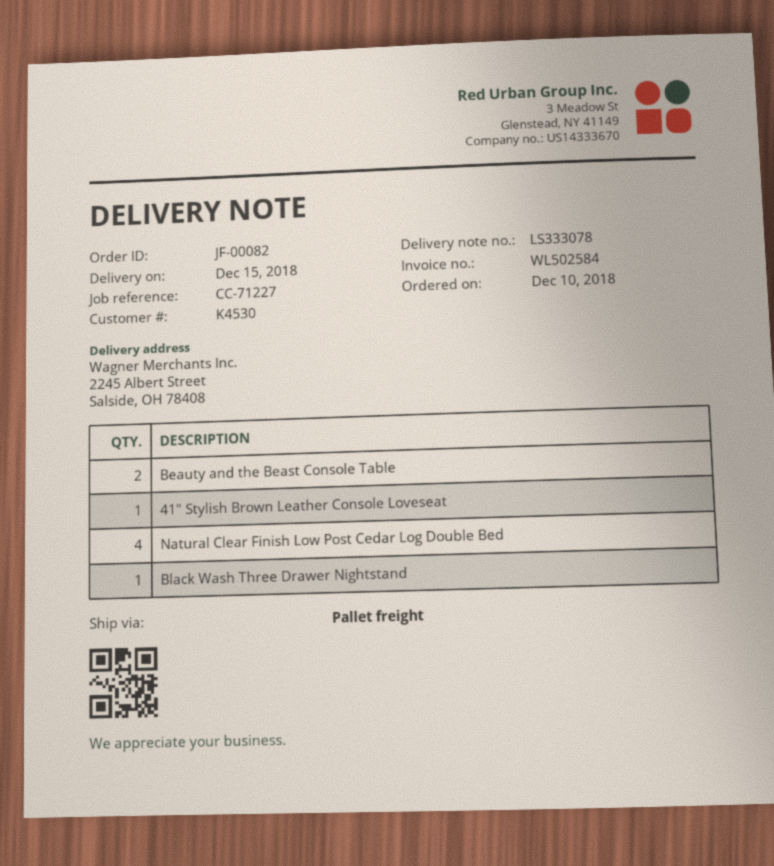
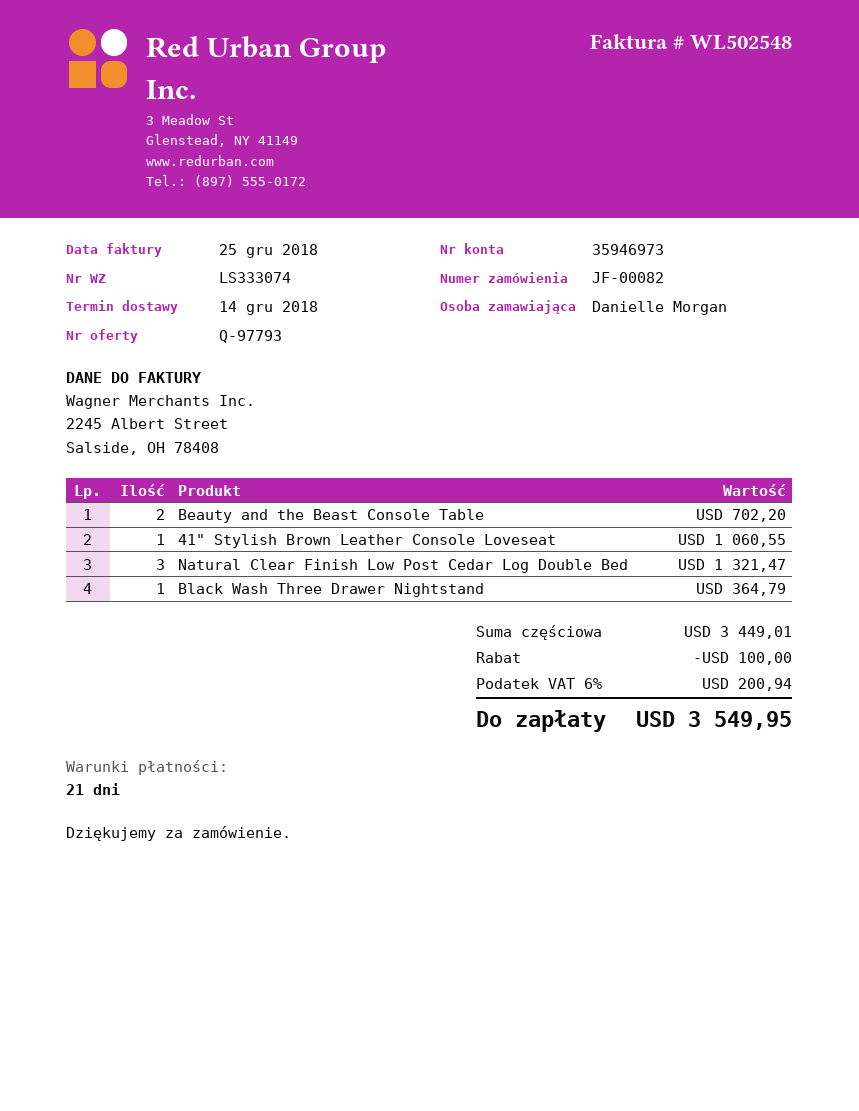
delivery note number: LS333078 -> LS333074
delivery date: 2018-12-15 -> 2018-12-14
invoice number: WL502584 -> WL502548
Natural Clear Finish Low Post Cedar Log Double Bed: 4 -> 3

